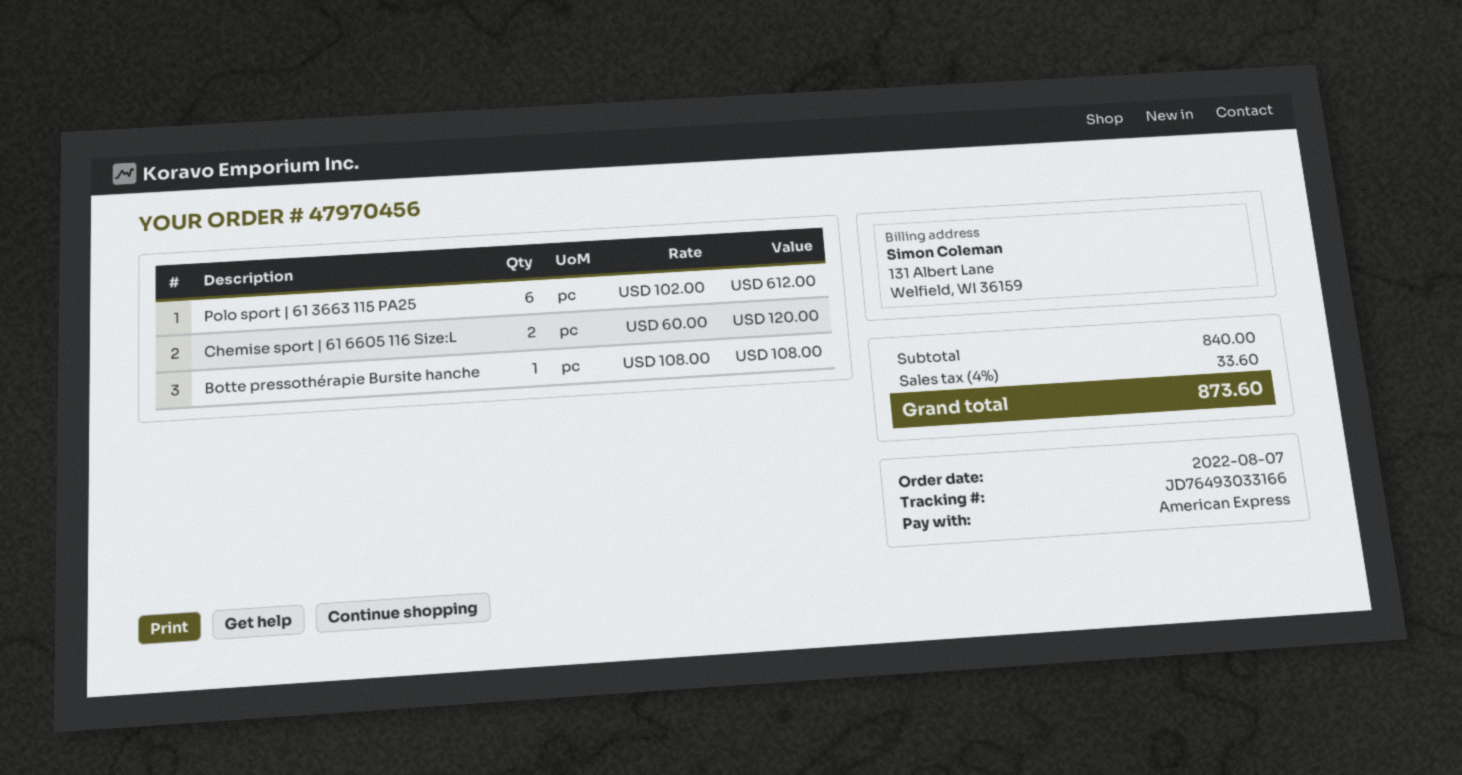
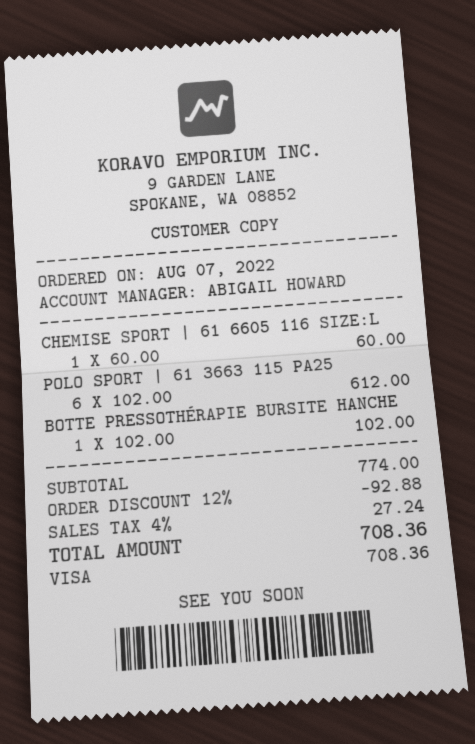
payment method: American Express -> Visa
Chemise sport | 61 6605 116 Size:L: 2 x 60.00 = 120.00 -> 1 x 60.00 = 60.00
Botte pressothérapie Bursite hanche: 1 x 108.00 = 108.00 -> 1 x 102.00 = 102.00
subtotal: 840.00 -> 774.00
discount: none -> 12% = 92.88
tax: 4% = 33.60 -> 4% = 27.24
total: 873.60 -> 708.36

